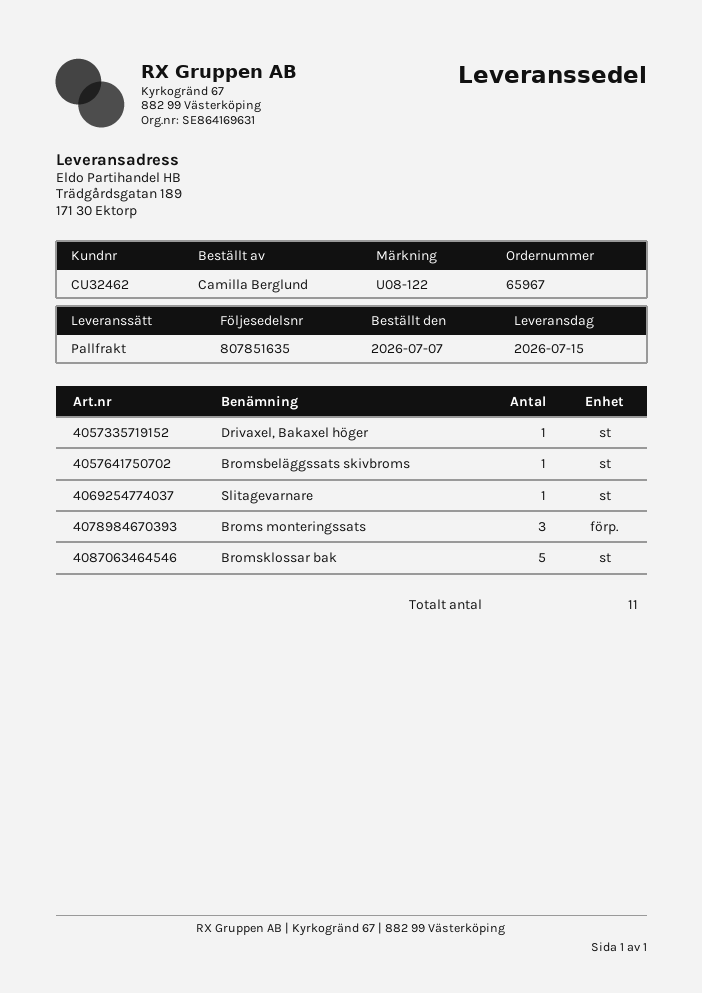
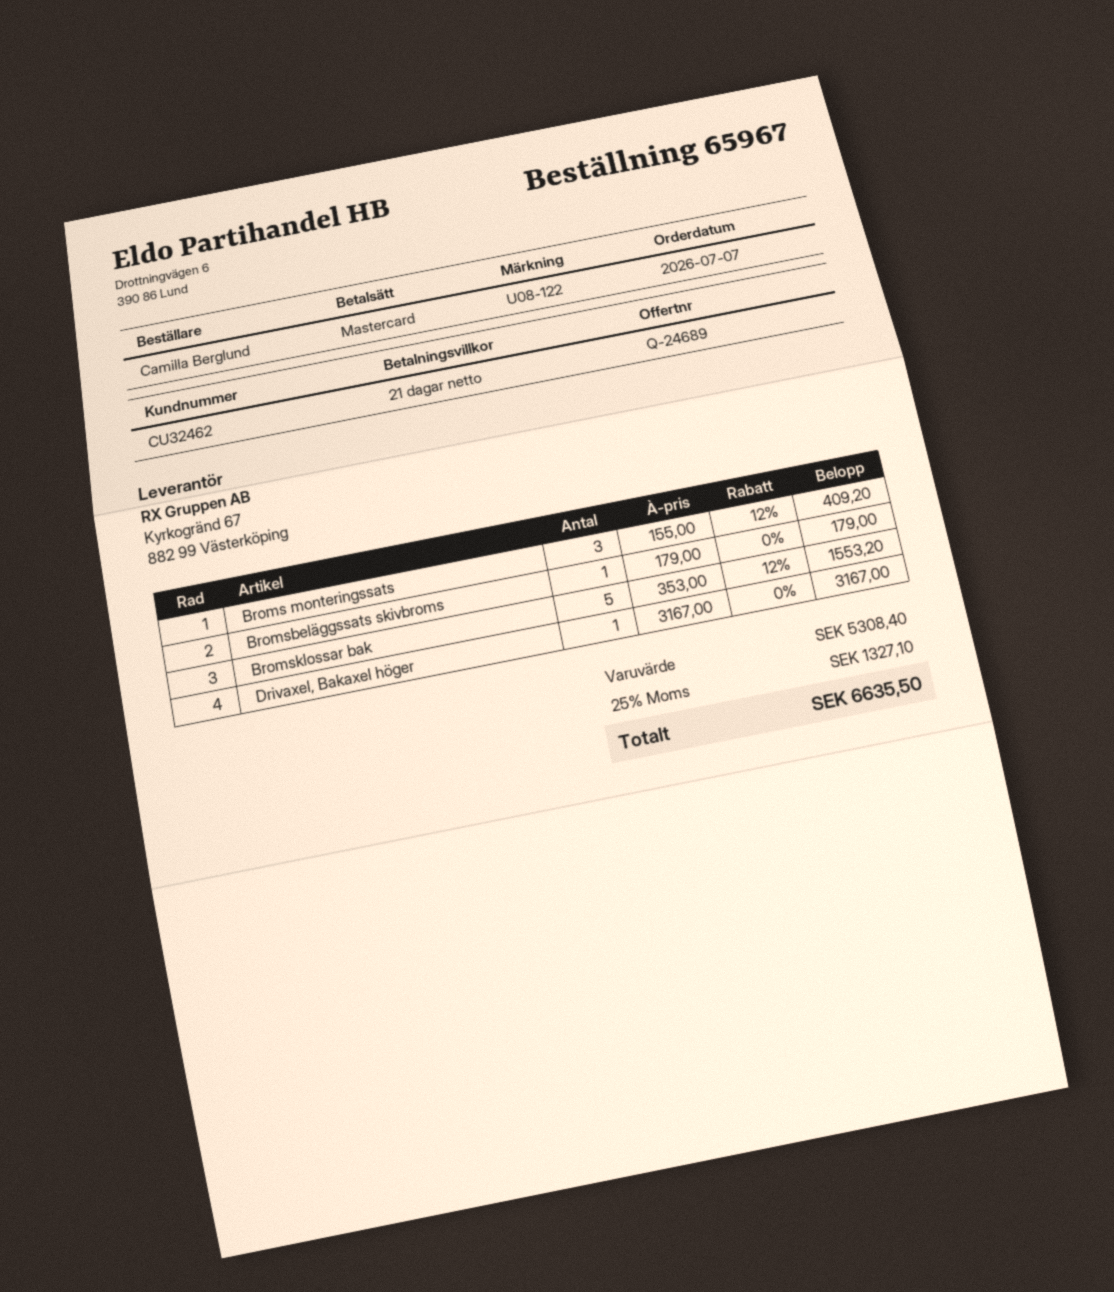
Slitagevarnare: 1 -> none

